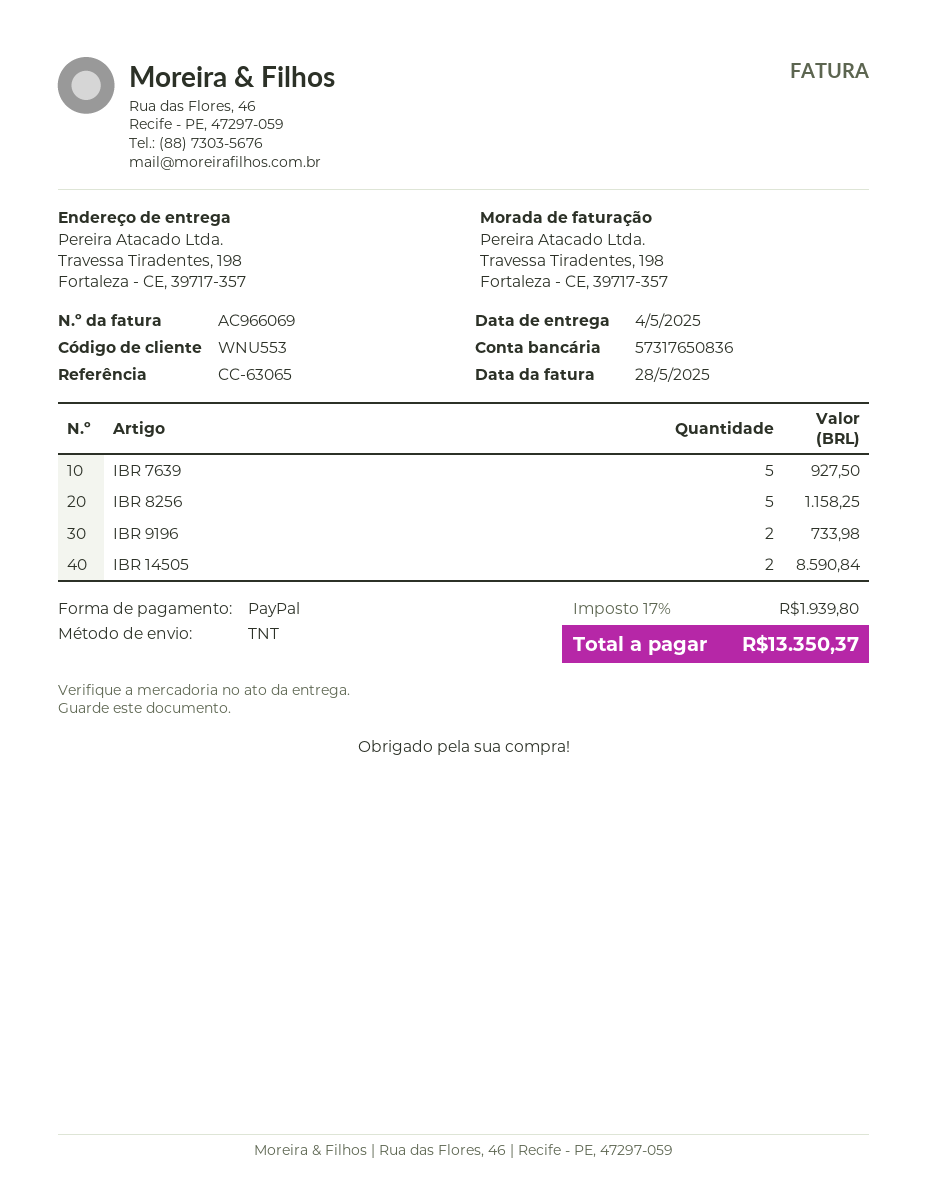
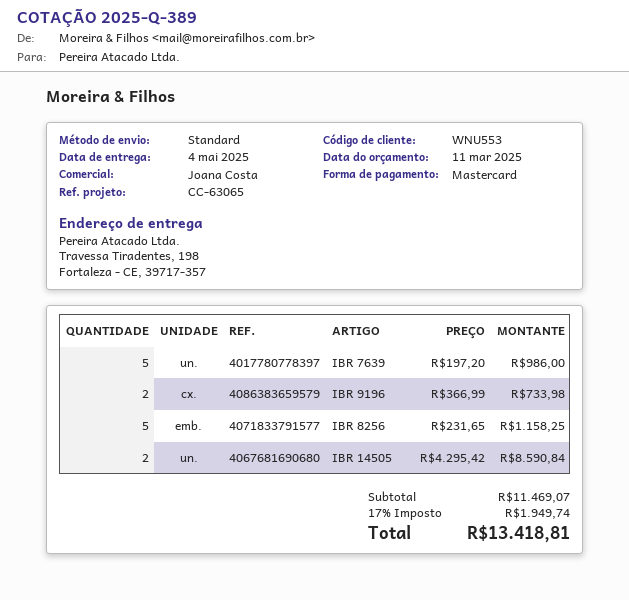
payment method: PayPal -> Mastercard
shipping method: TNT -> standard
IBR 7639: 5 for 927.50 -> 5 for 986.00
tax: 17% = 1939.80 -> 17% = 1949.74
total: 13350.37 -> 13418.81

